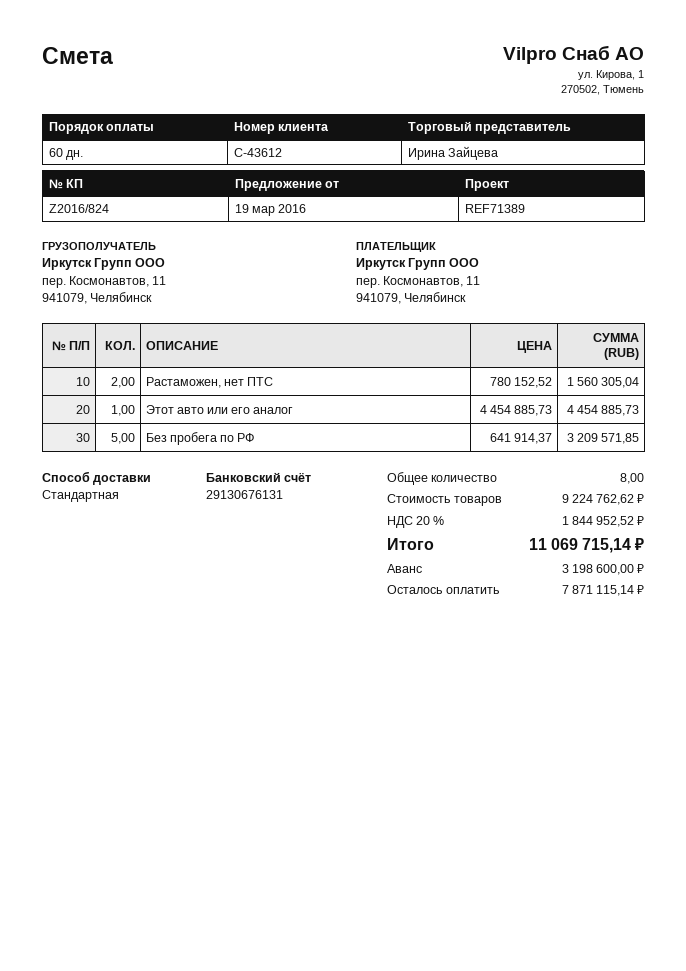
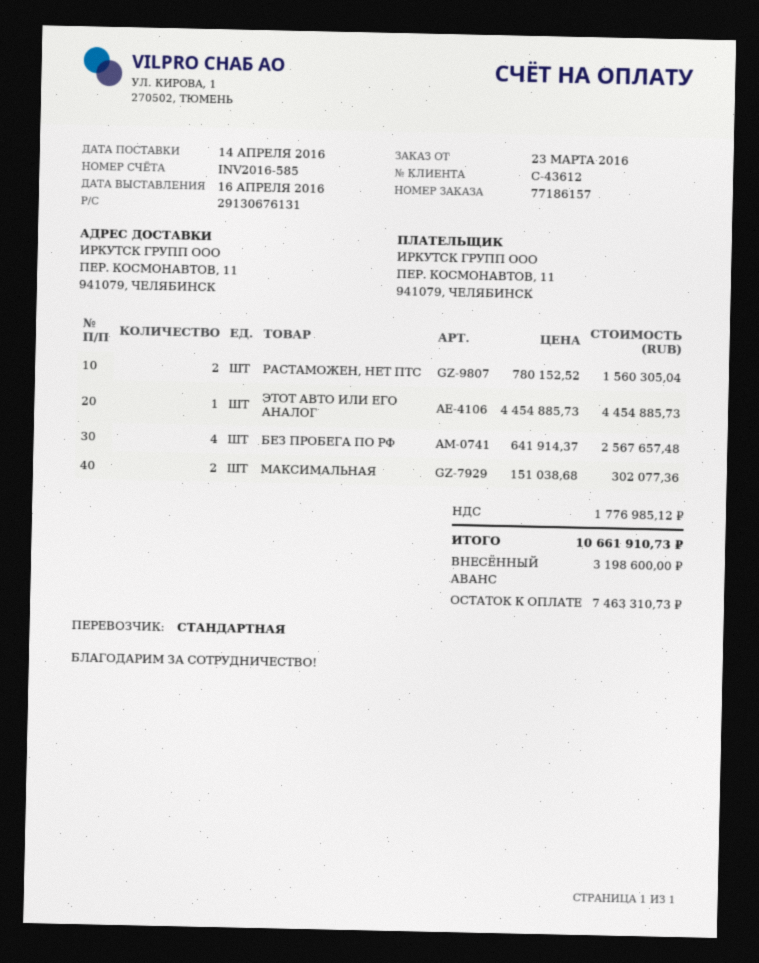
Без пробега по РФ: 5 x 641914.37 = 3209571.85 -> 4 x 641914.37 = 2567657.48
МАКСИМАЛЬНАЯ: none -> 2 x 151038.68 = 302077.36
tax: 1844952.52 -> 1776985.12
total: 11069715.14 -> 10661910.73
balance: 7871115.14 -> 7463310.73

